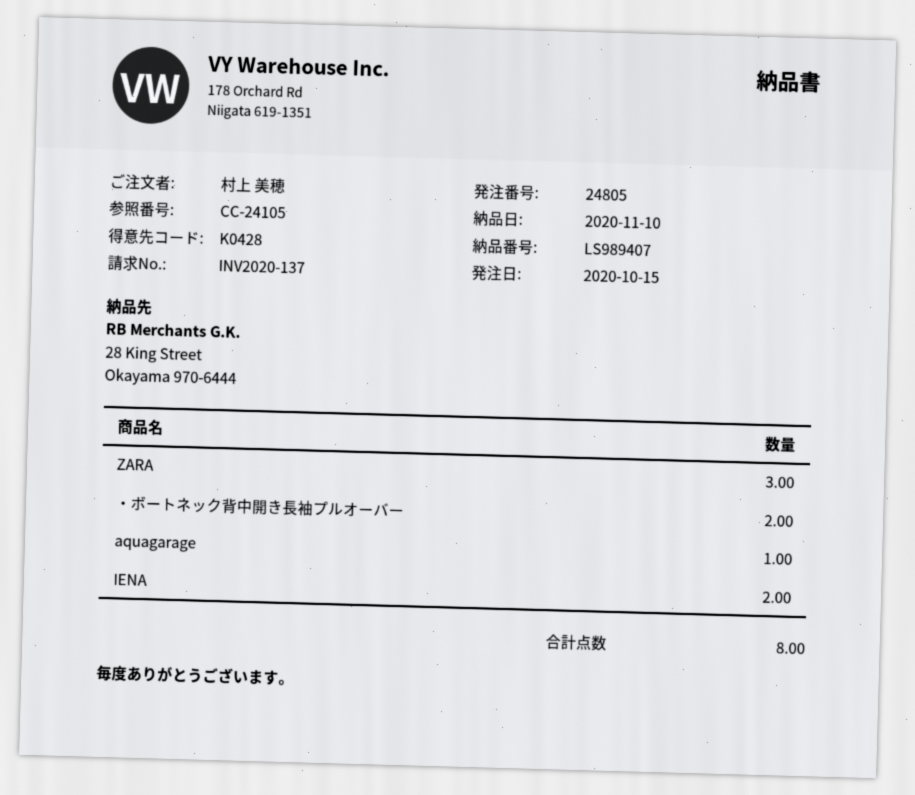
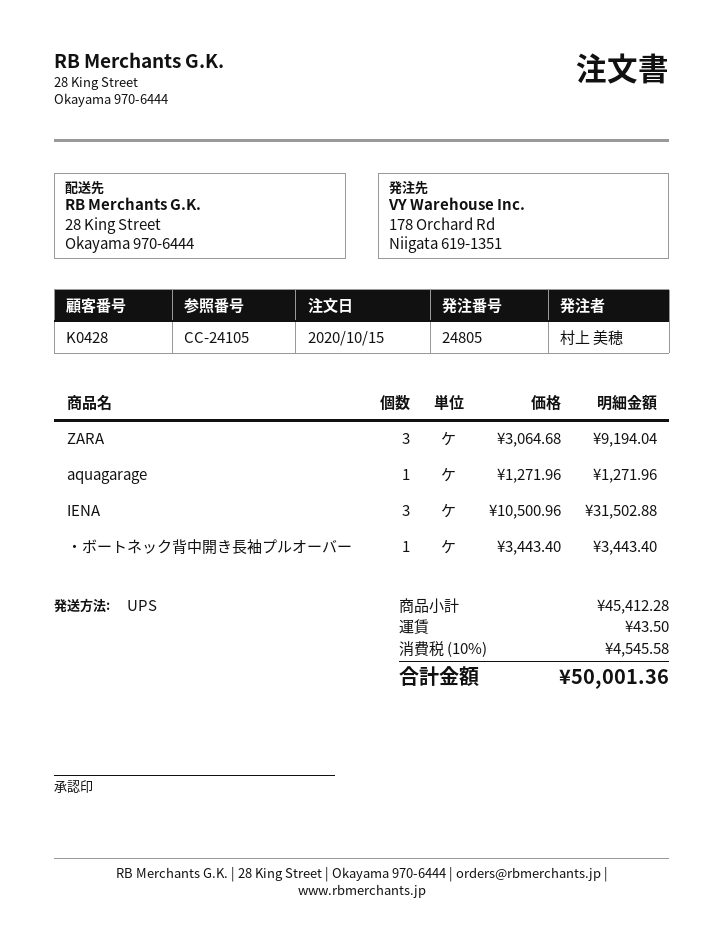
・ボートネック背中開き長袖プルオーバー: 2 -> 1
IENA: 2 -> 3

